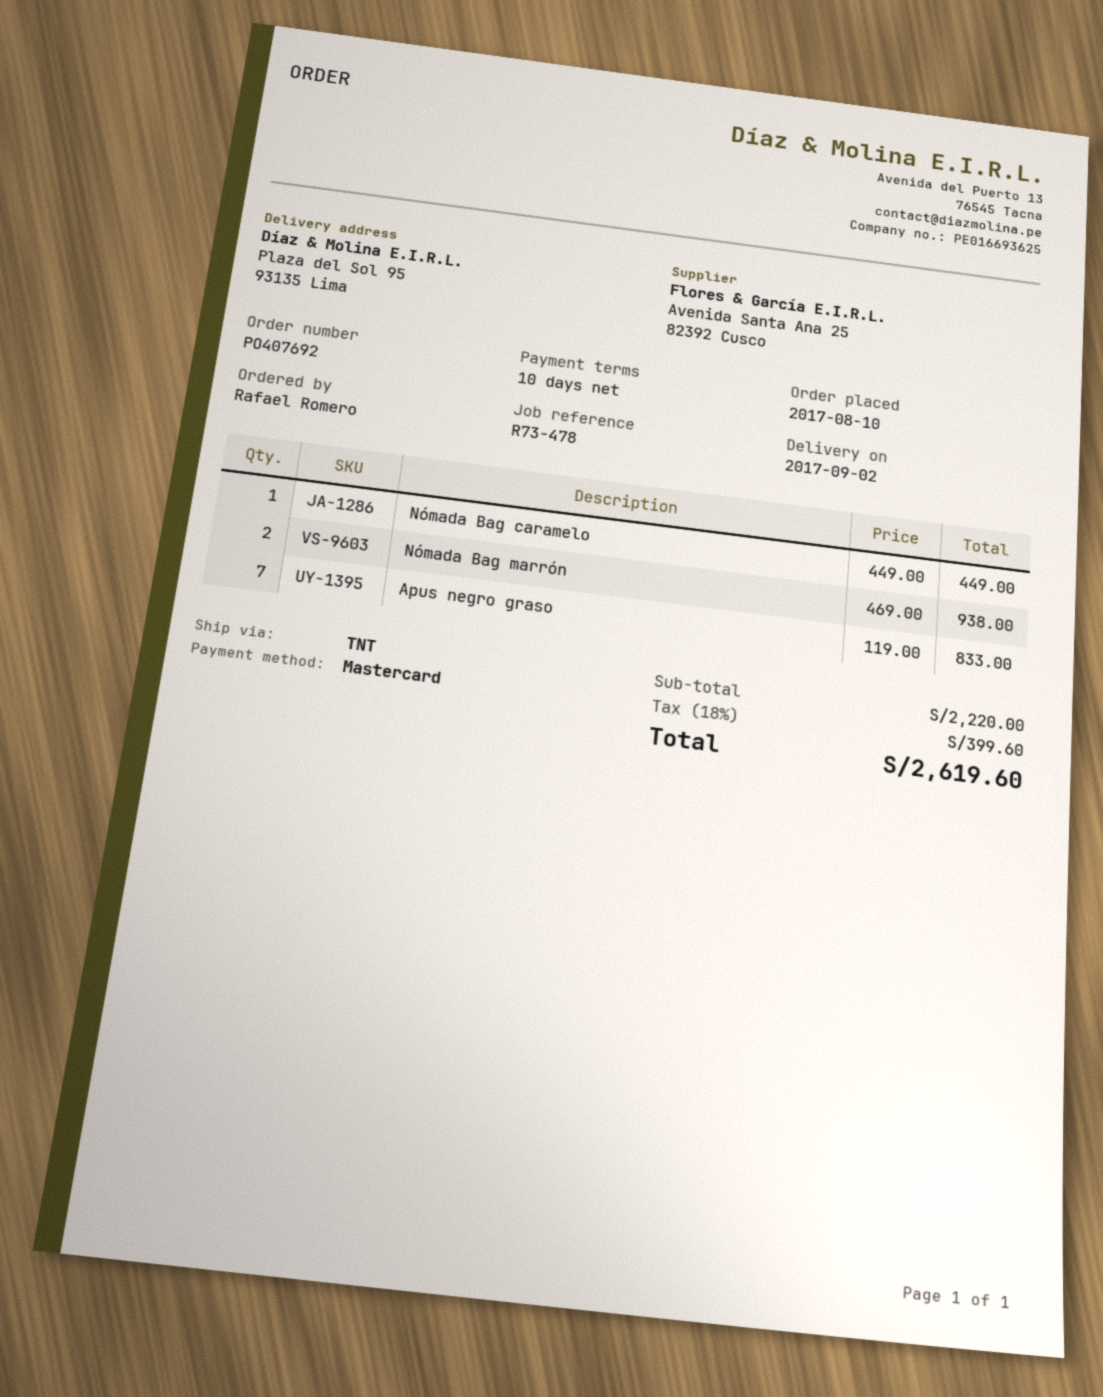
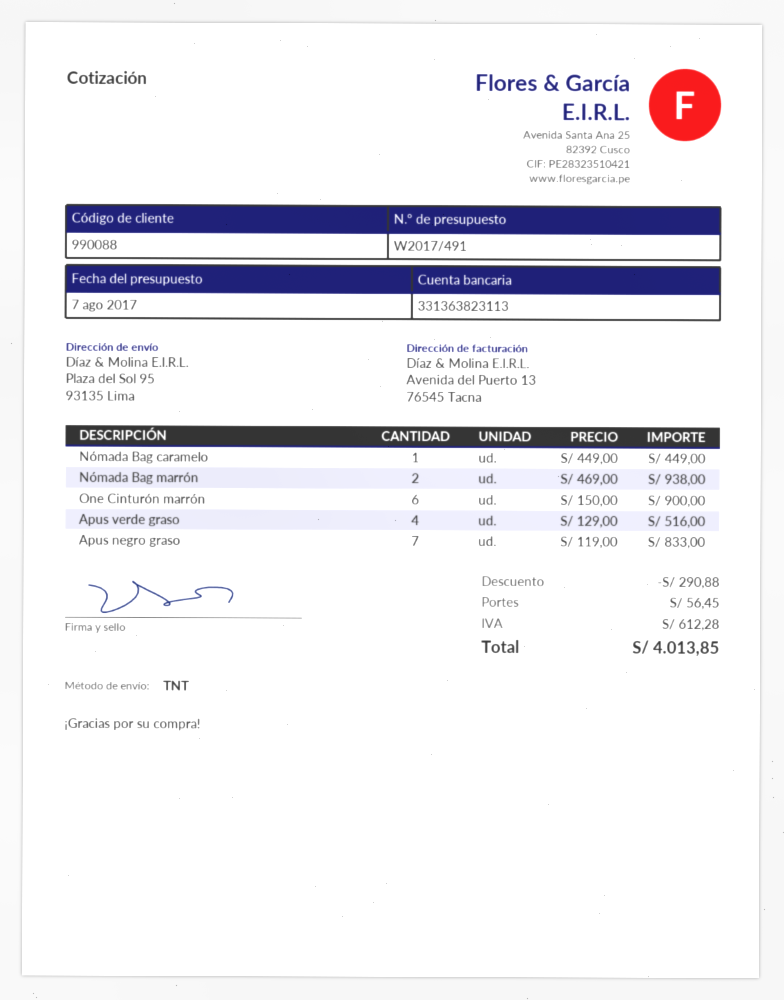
One Cinturón marrón: none -> 6 x 150.00 = 900.00
Apus verde graso: none -> 4 x 129.00 = 516.00
discount: none -> 290.88
shipping: none -> 56.45
tax: 399.60 -> 612.28
total: 2619.60 -> 4013.85

